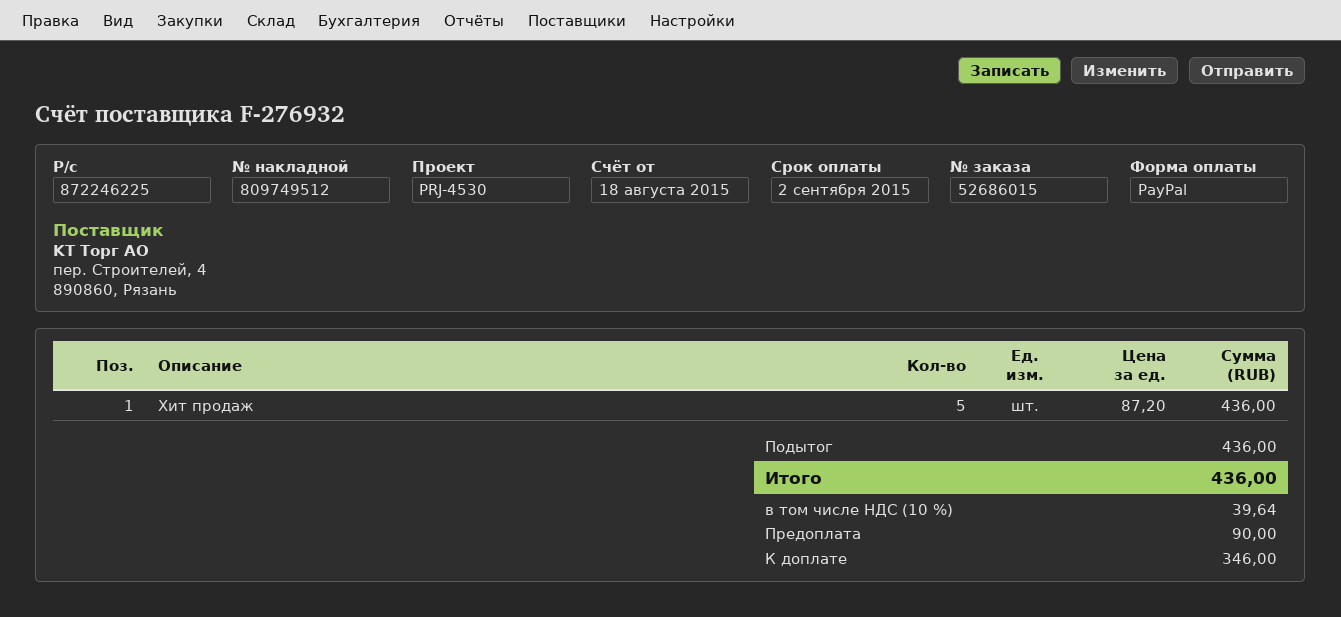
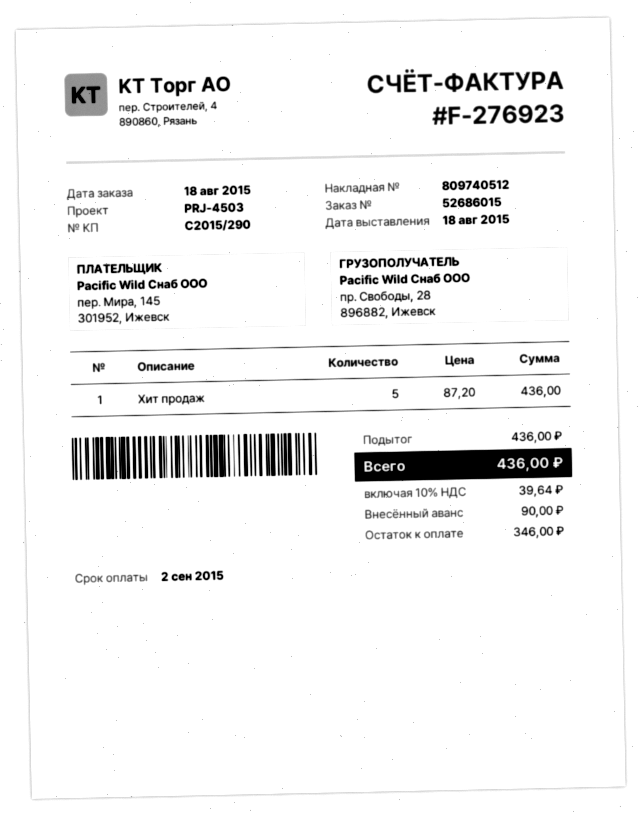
delivery note number: 809749512 -> 809740512
invoice number: F-276932 -> F-276923
reference: PRJ-4530 -> PRJ-4503

